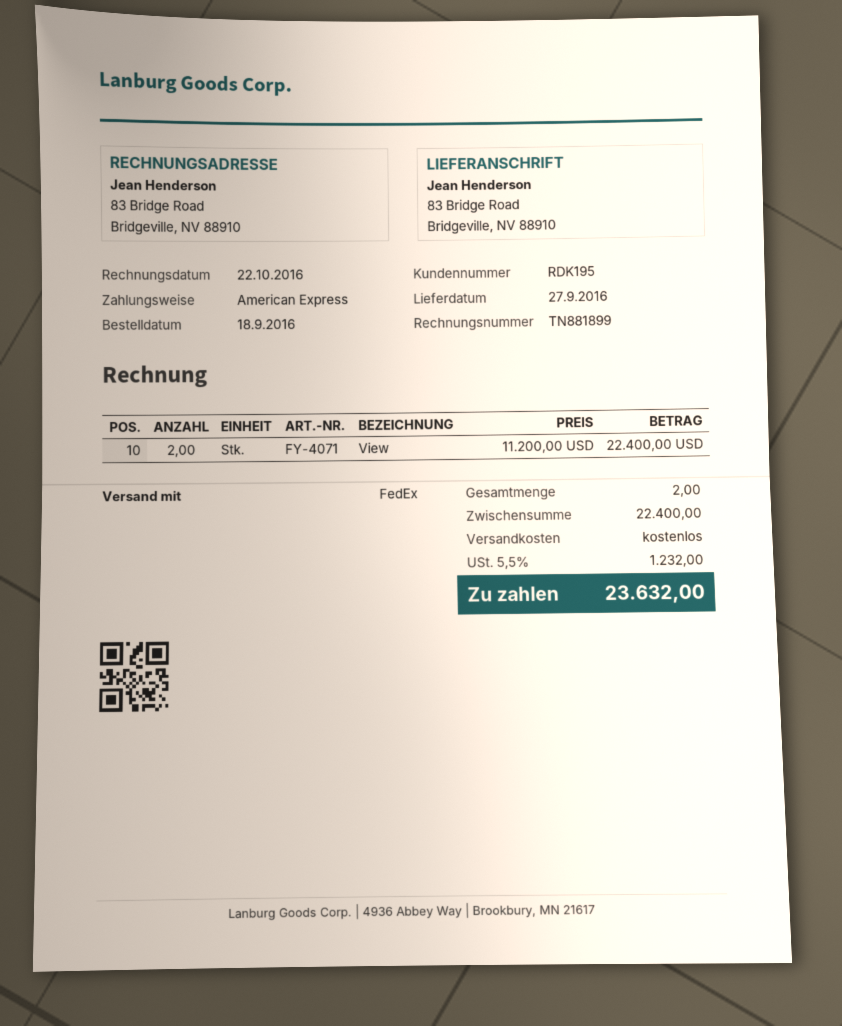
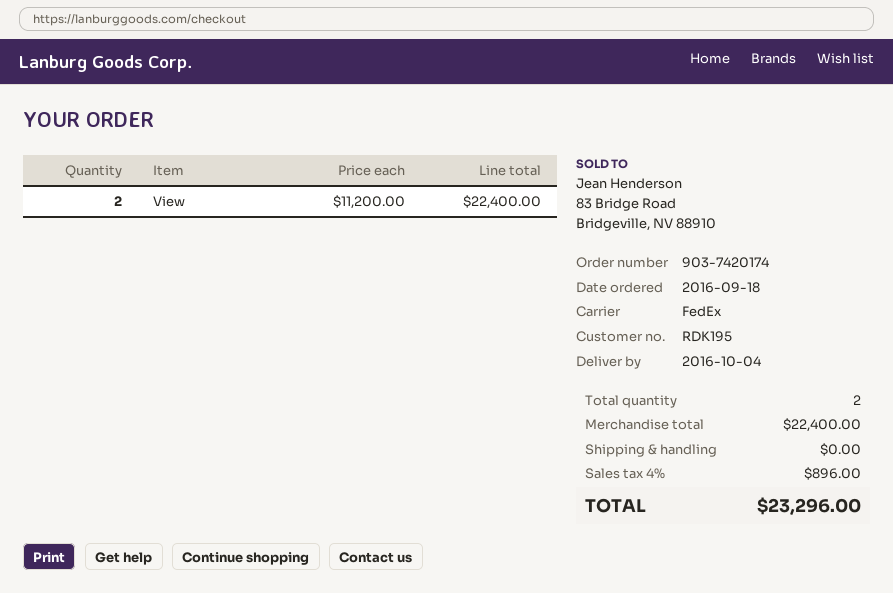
delivery date: 2016-09-27 -> 2016-10-04
tax: 5.5% = 1232.00 -> 4% = 896.00
total: 23632.00 -> 23296.00

